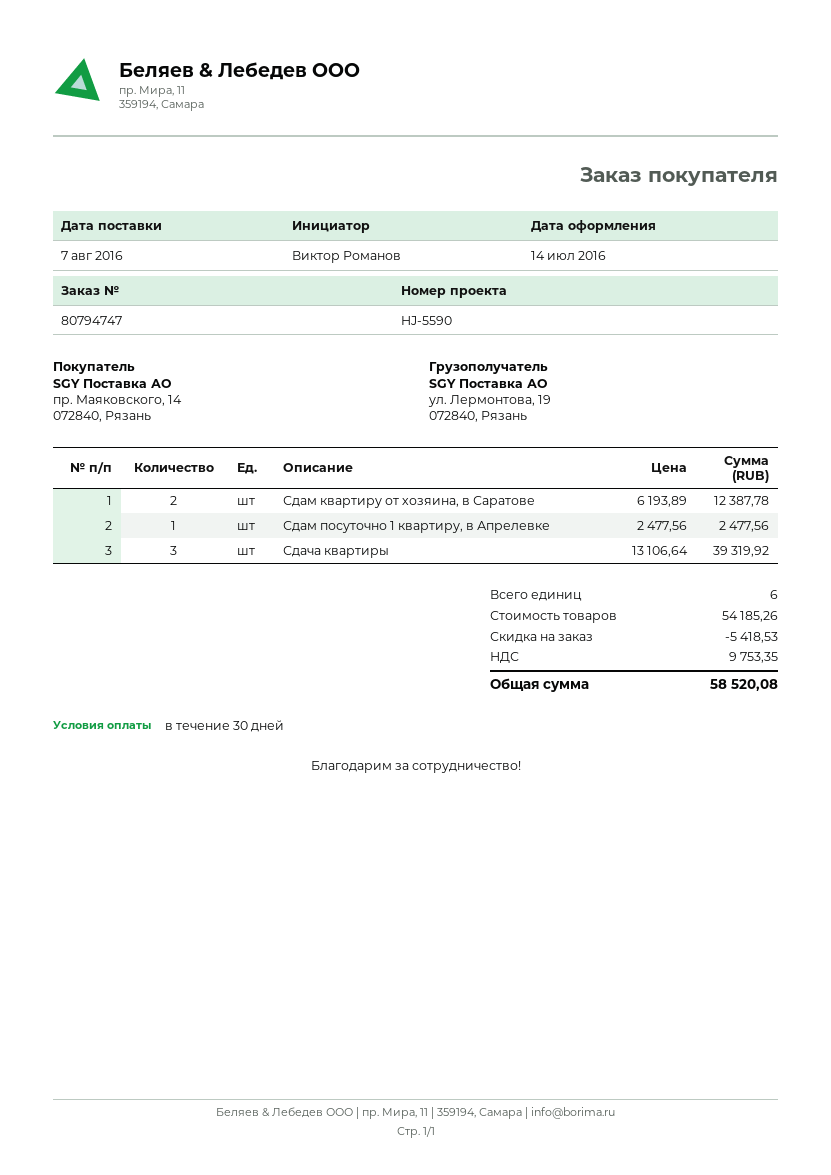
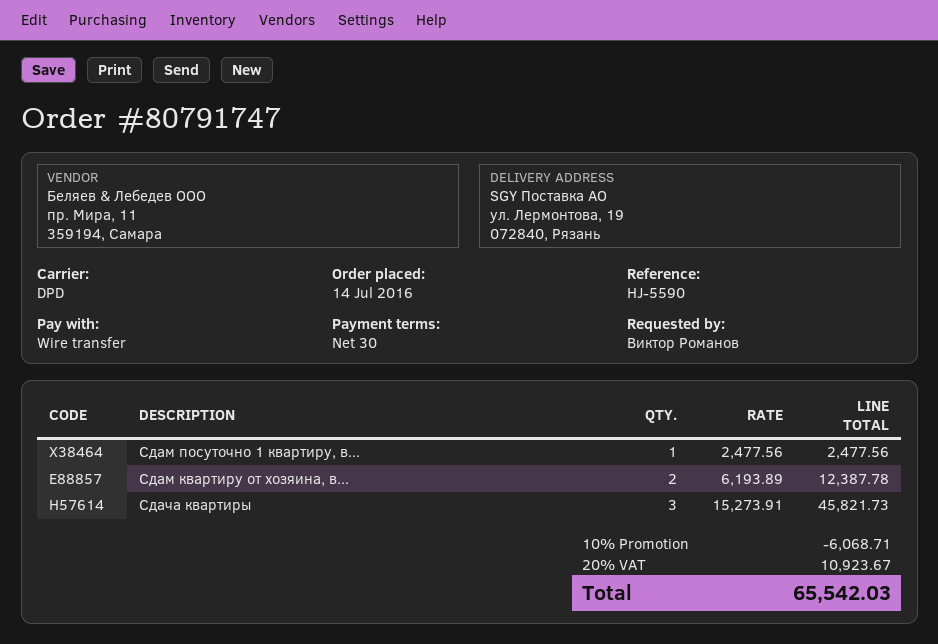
order number: 80794747 -> 80791747
Сдача квартиры: 3 x 13106.64 = 39319.92 -> 3 x 15273.91 = 45821.73
discount: 5418.53 -> 6068.71
tax: 9753.35 -> 10923.67
total: 58520.08 -> 65542.03

